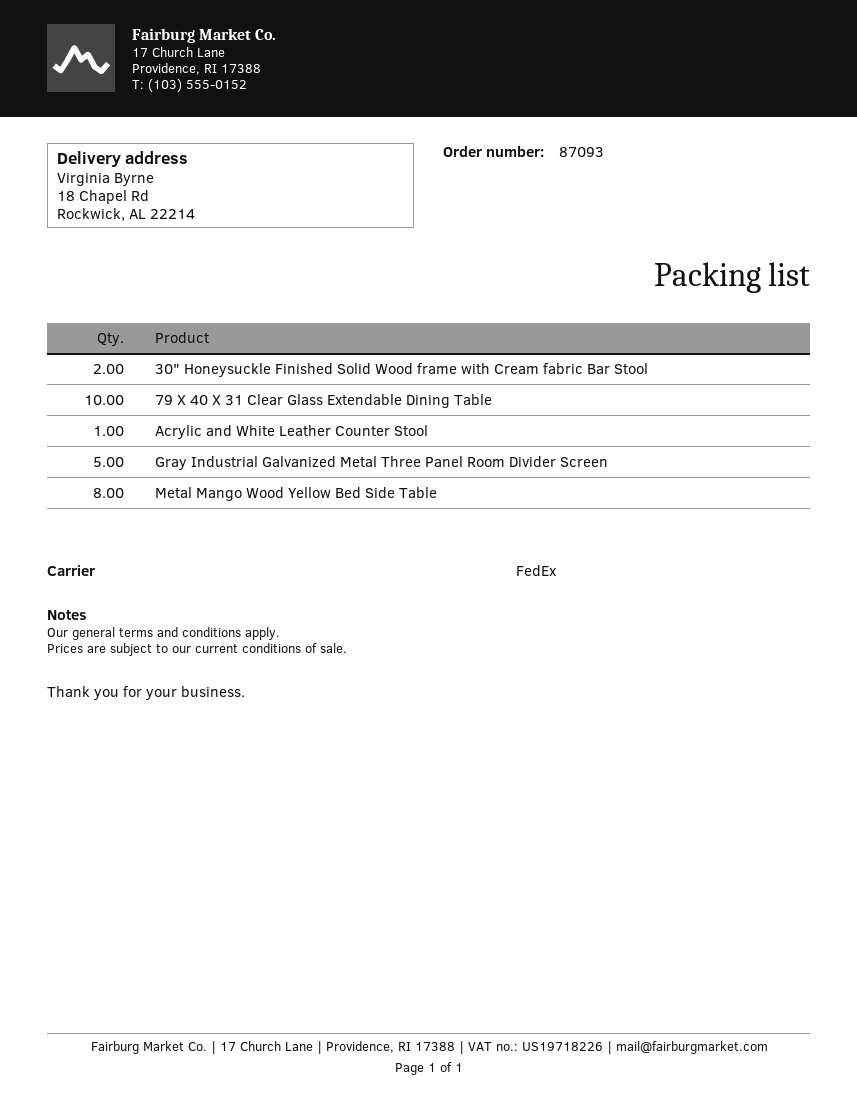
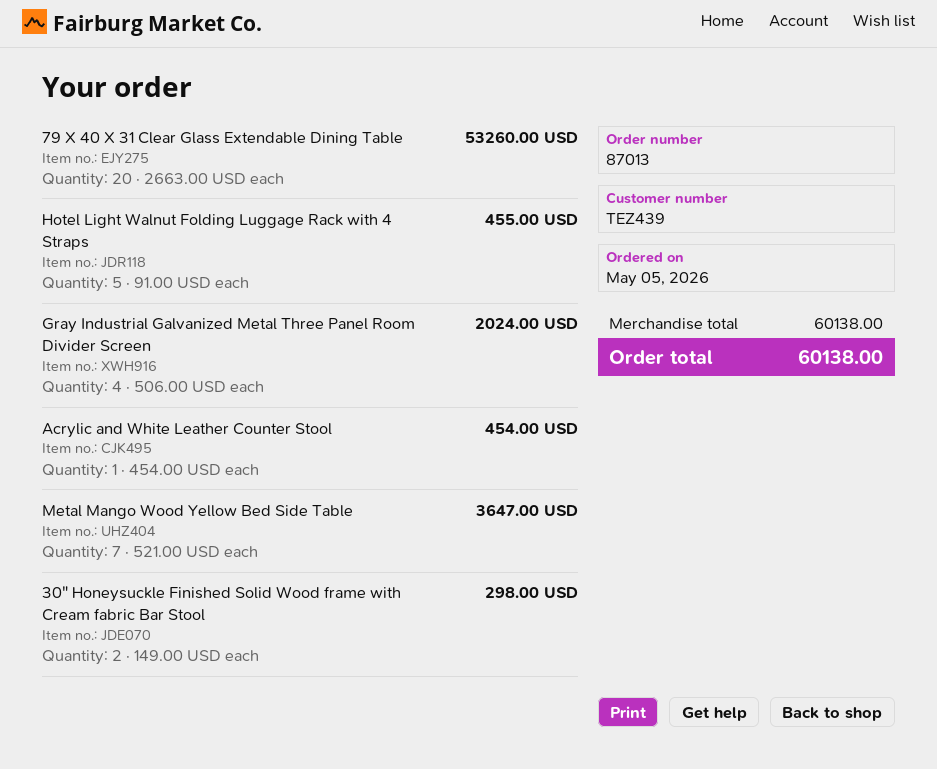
order number: 87093 -> 87013
79 X 40 X 31 Clear Glass Extendable Dining Table: 10 -> 20
Gray Industrial Galvanized Metal Three Panel Room Divider Screen: 5 -> 4
Metal Mango Wood Yellow Bed Side Table: 8 -> 7
Hotel Light Walnut Folding Luggage Rack with 4 Straps: none -> 5

